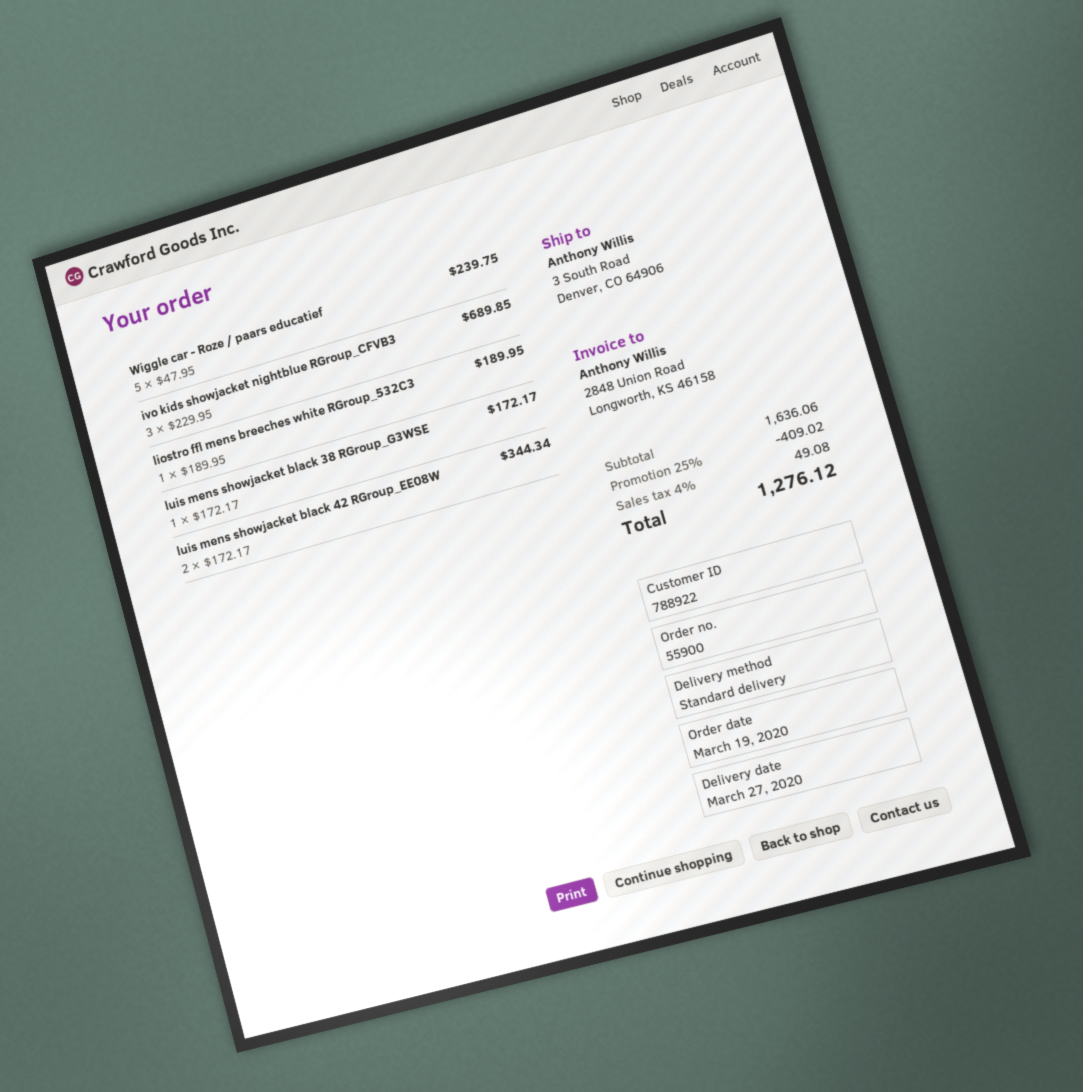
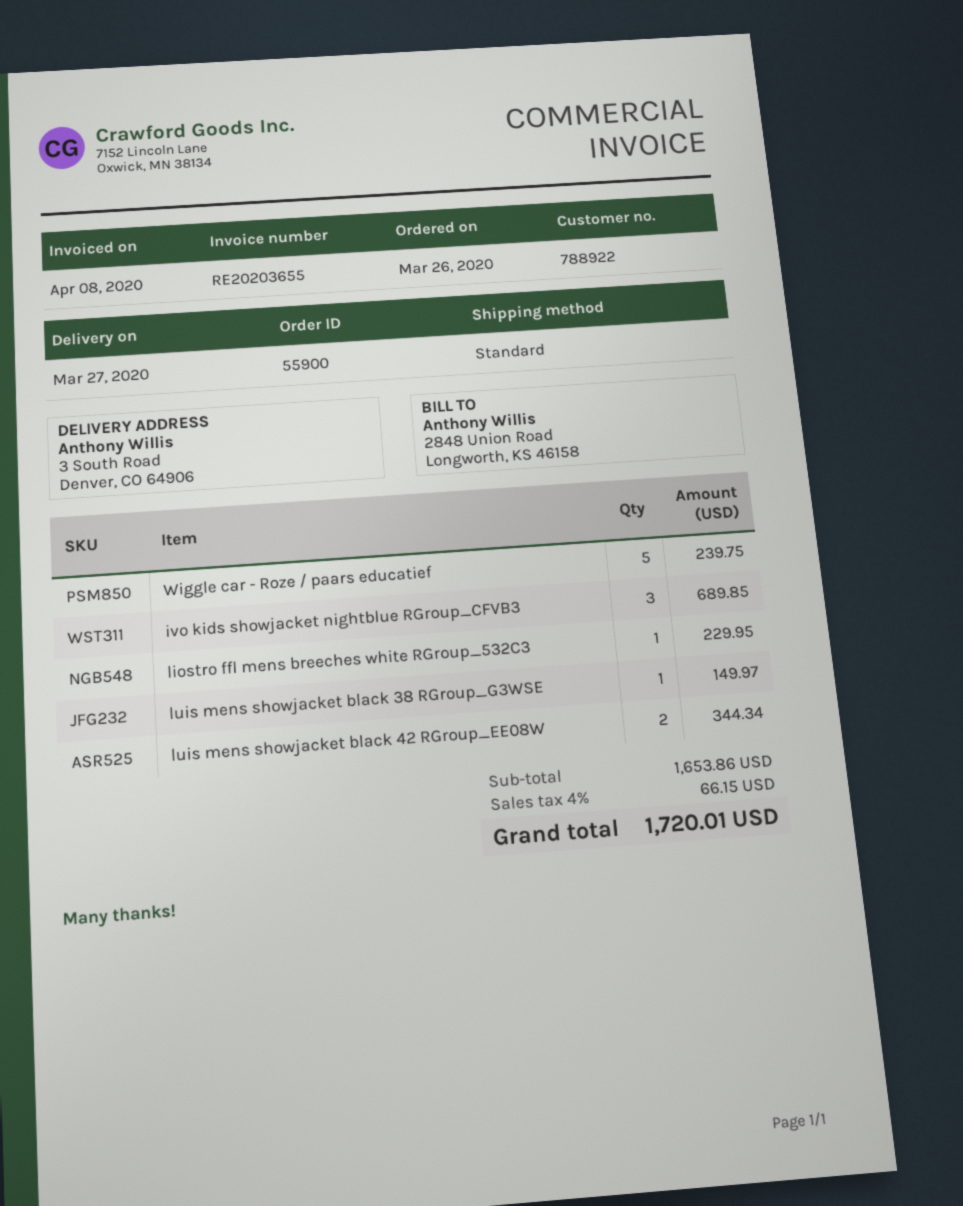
order date: 2020-03-19 -> 2020-03-26
liostro ffl mens breeches white RGroup_532C3: 1 for 189.95 -> 1 for 229.95
luis mens showjacket black 38 RGroup_G3WSE: 1 for 172.17 -> 1 for 149.97
subtotal: 1636.06 -> 1653.86
discount: 25% = 409.02 -> none
tax: 4% = 49.08 -> 4% = 66.15
total: 1276.12 -> 1720.01

